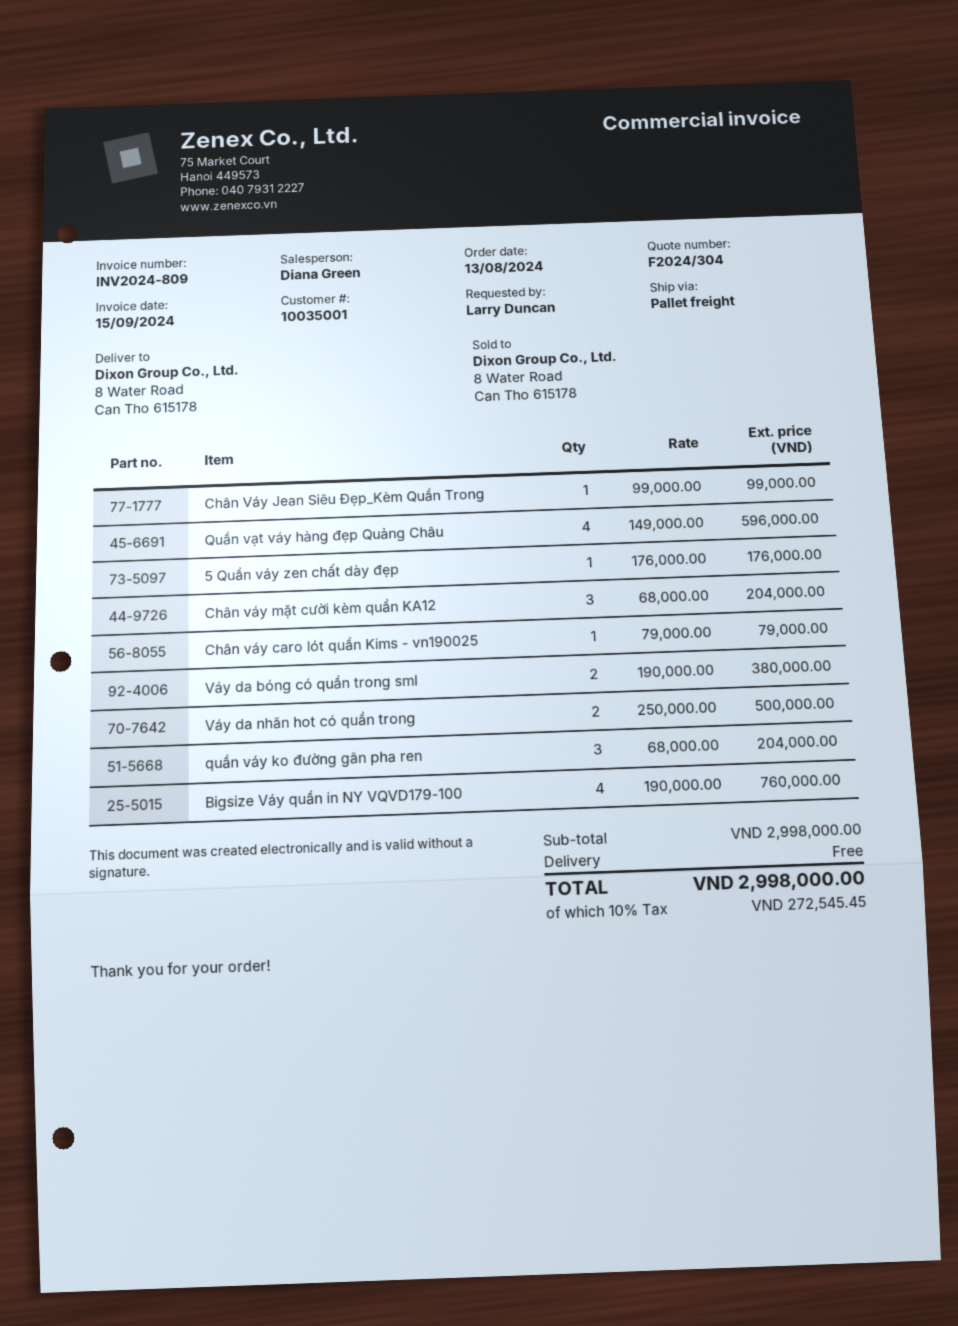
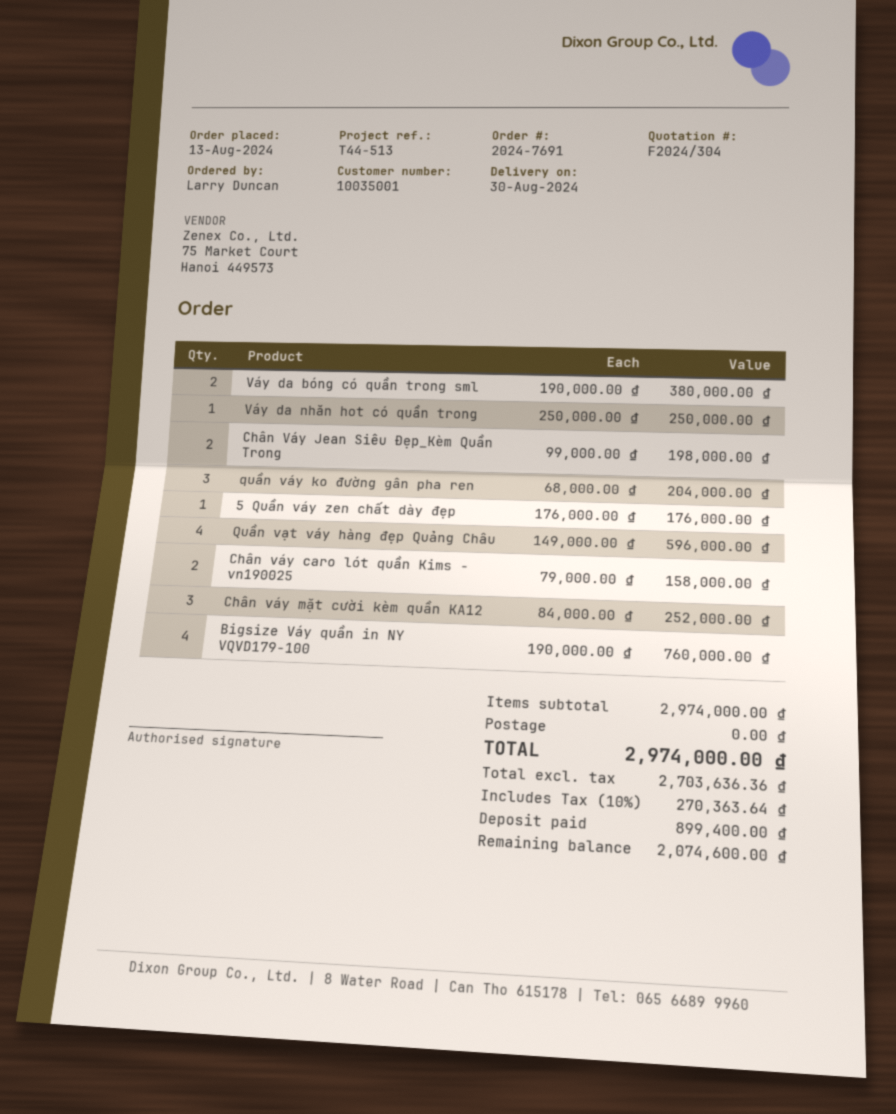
Chân Váy Jean Siêu Đẹp_Kèm Quần Trong: 1 x 99000.00 = 99000.00 -> 2 x 99000.00 = 198000.00
Chân váy mặt cười kèm quần KA12: 3 x 68000.00 = 204000.00 -> 3 x 84000.00 = 252000.00
Chân váy caro lót quần Kims - vn190025: 1 x 79000.00 = 79000.00 -> 2 x 79000.00 = 158000.00
Váy da nhăn hot có quần trong: 2 x 250000.00 = 500000.00 -> 1 x 250000.00 = 250000.00
subtotal: 2998000.00 -> 2974000.00
tax: 10% = 272545.45 -> 10% = 270363.64
total: 2998000.00 -> 2974000.00

